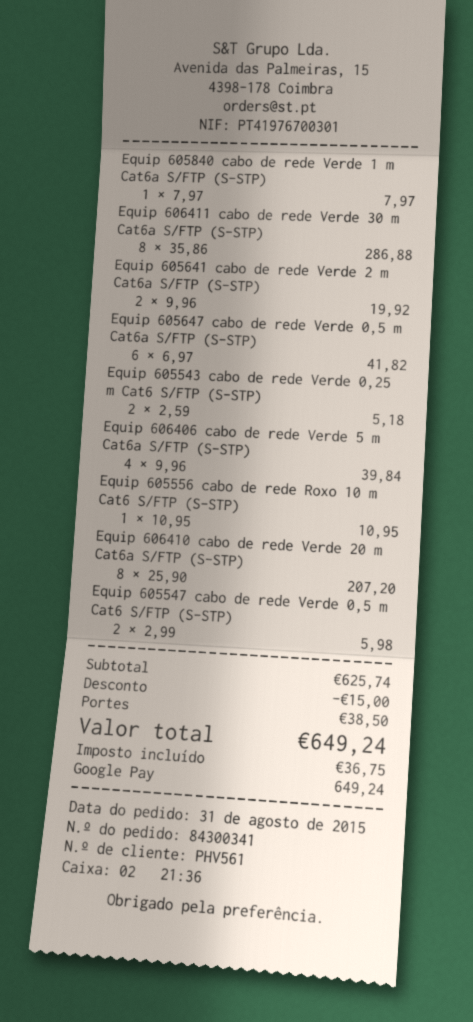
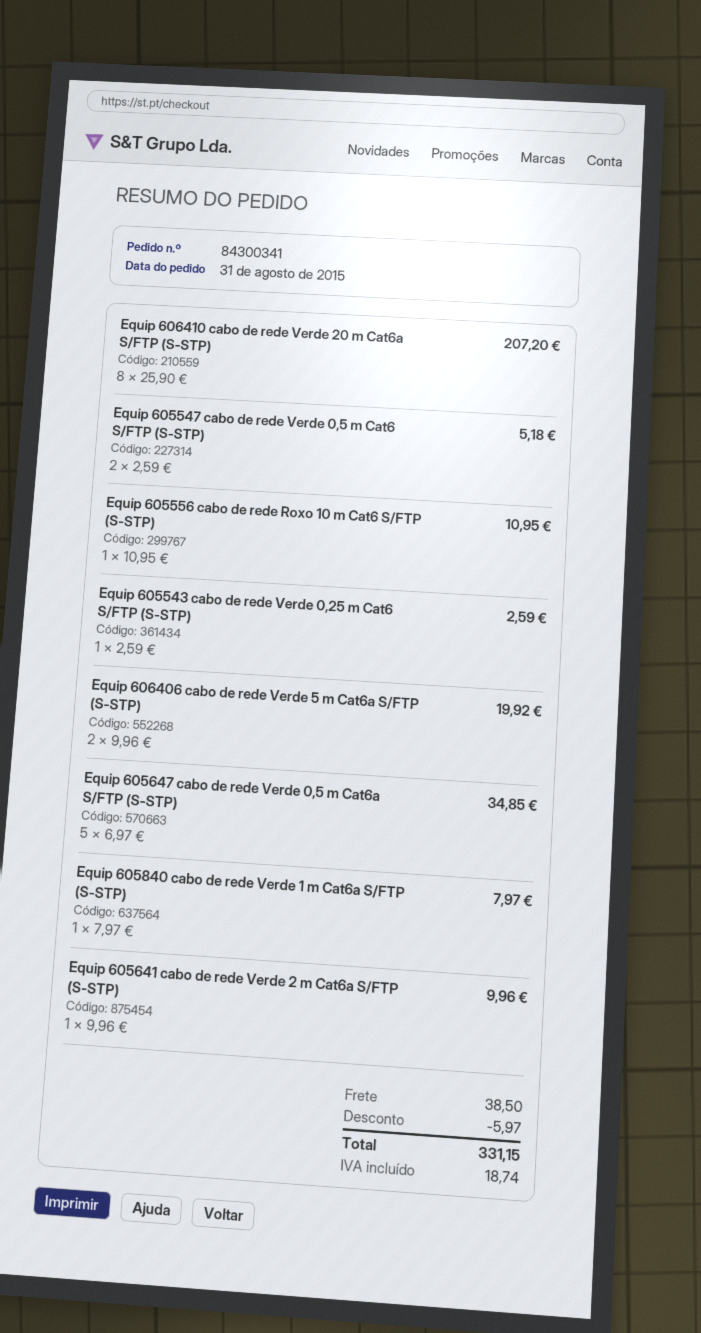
Equip 606411 cabo de rede Verde 30 m Cat6a S/FTP (S-STP): 8 x 35.86 = 286.88 -> none
Equip 605641 cabo de rede Verde 2 m Cat6a S/FTP (S-STP): 2 x 9.96 = 19.92 -> 1 x 9.96 = 9.96
Equip 605647 cabo de rede Verde 0,5 m Cat6a S/FTP (S-STP): 6 x 6.97 = 41.82 -> 5 x 6.97 = 34.85
Equip 605543 cabo de rede Verde 0,25 m Cat6 S/FTP (S-STP): 2 x 2.59 = 5.18 -> 1 x 2.59 = 2.59
Equip 606406 cabo de rede Verde 5 m Cat6a S/FTP (S-STP): 4 x 9.96 = 39.84 -> 2 x 9.96 = 19.92
Equip 605547 cabo de rede Verde 0,5 m Cat6 S/FTP (S-STP): 2 x 2.99 = 5.98 -> 2 x 2.59 = 5.18
discount: 15.00 -> 5.97
tax: 36.75 -> 18.74
total: 649.24 -> 331.15

